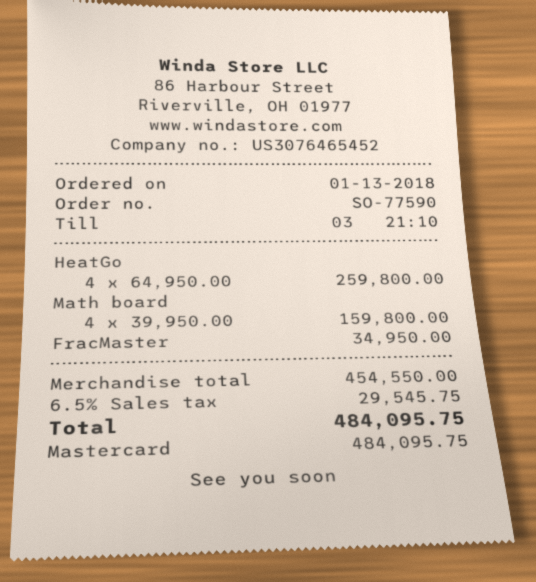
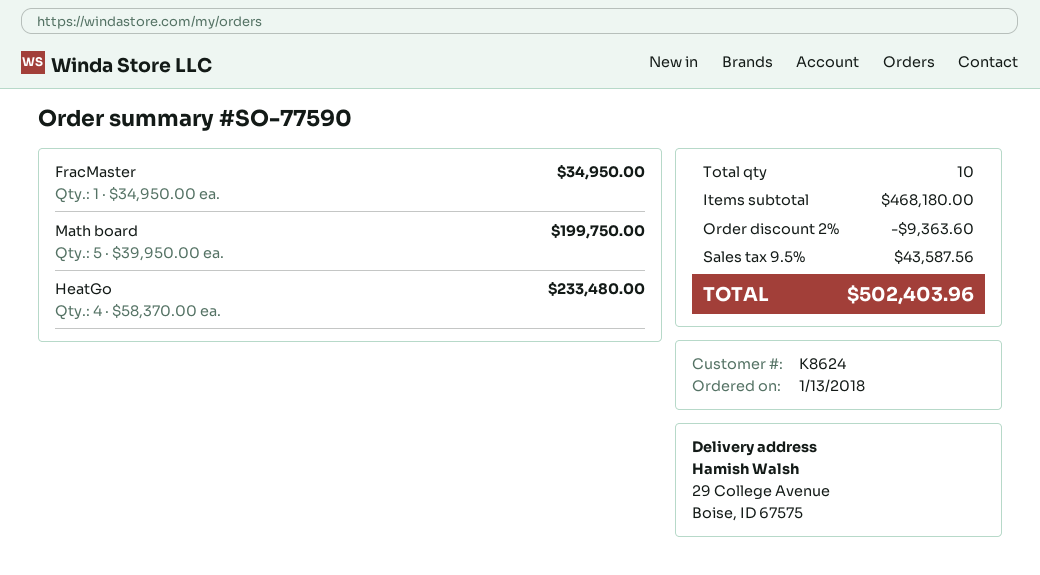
HeatGo: 4 x 64950.00 = 259800.00 -> 4 x 58370.00 = 233480.00
Math board: 4 x 39950.00 = 159800.00 -> 5 x 39950.00 = 199750.00
subtotal: 454550.00 -> 468180.00
discount: none -> 2% = 9363.60
tax: 6.5% = 29545.75 -> 9.5% = 43587.56
total: 484095.75 -> 502403.96

